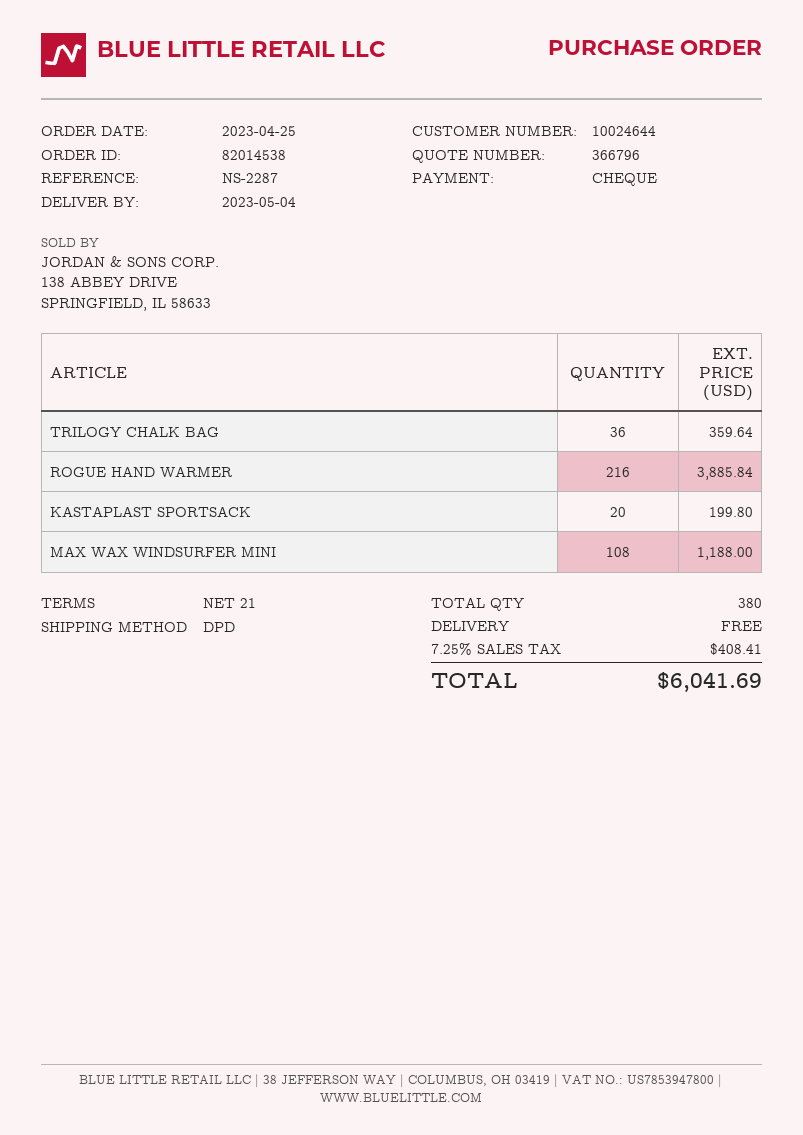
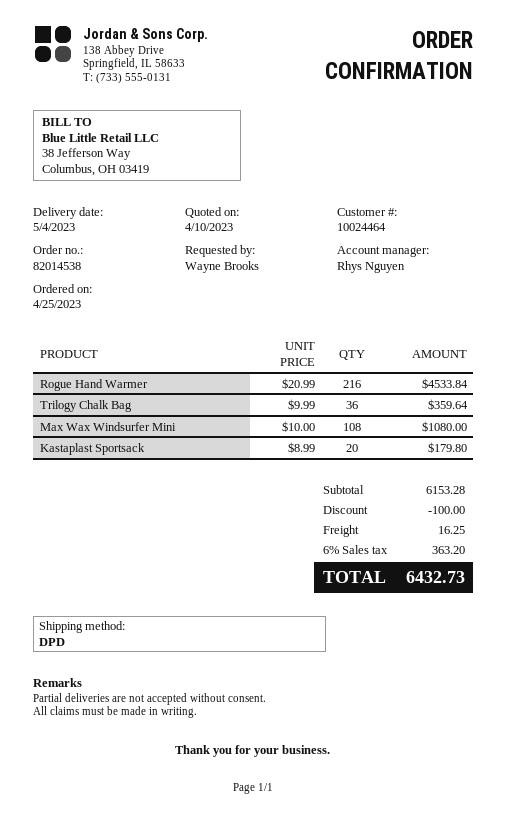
customer number: 10024644 -> 10024464
ROGUE HAND WARMER: 216 for 3885.84 -> 216 for 4533.84
KASTAPLAST SPORTSACK: 20 for 199.80 -> 20 for 179.80
MAX WAX WINDSURFER MINI: 108 for 1188.00 -> 108 for 1080.00
discount: none -> 100.00
shipping: 0.00 -> 16.25
tax: 7.25% = 408.41 -> 6% = 363.20
total: 6041.69 -> 6432.73

